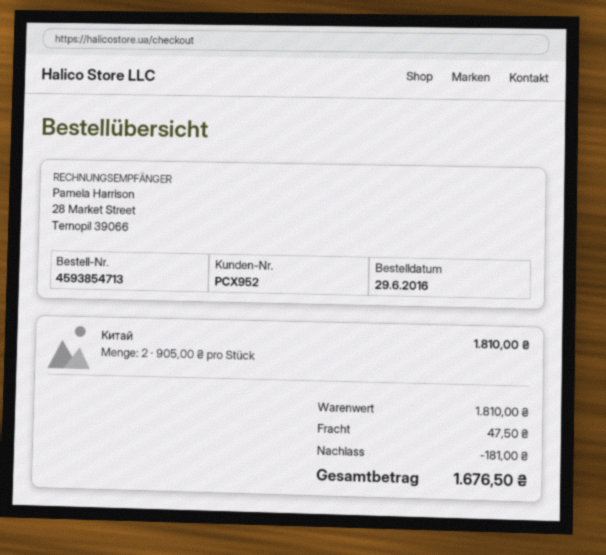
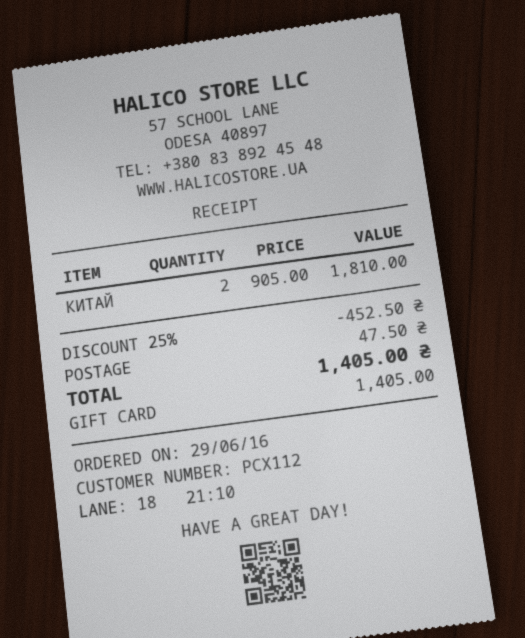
customer number: PCX952 -> PCX112
discount: 181.00 -> 452.50
total: 1676.50 -> 1405.00

